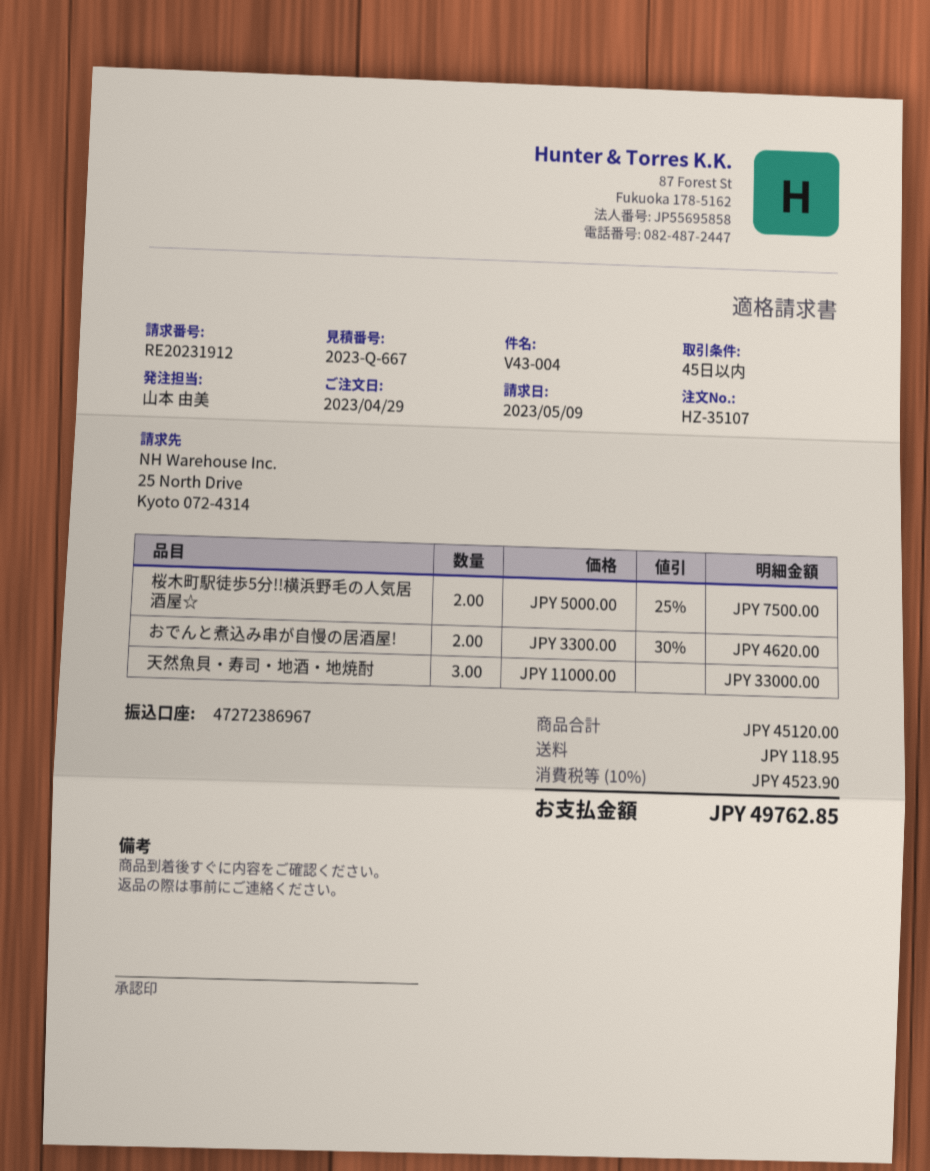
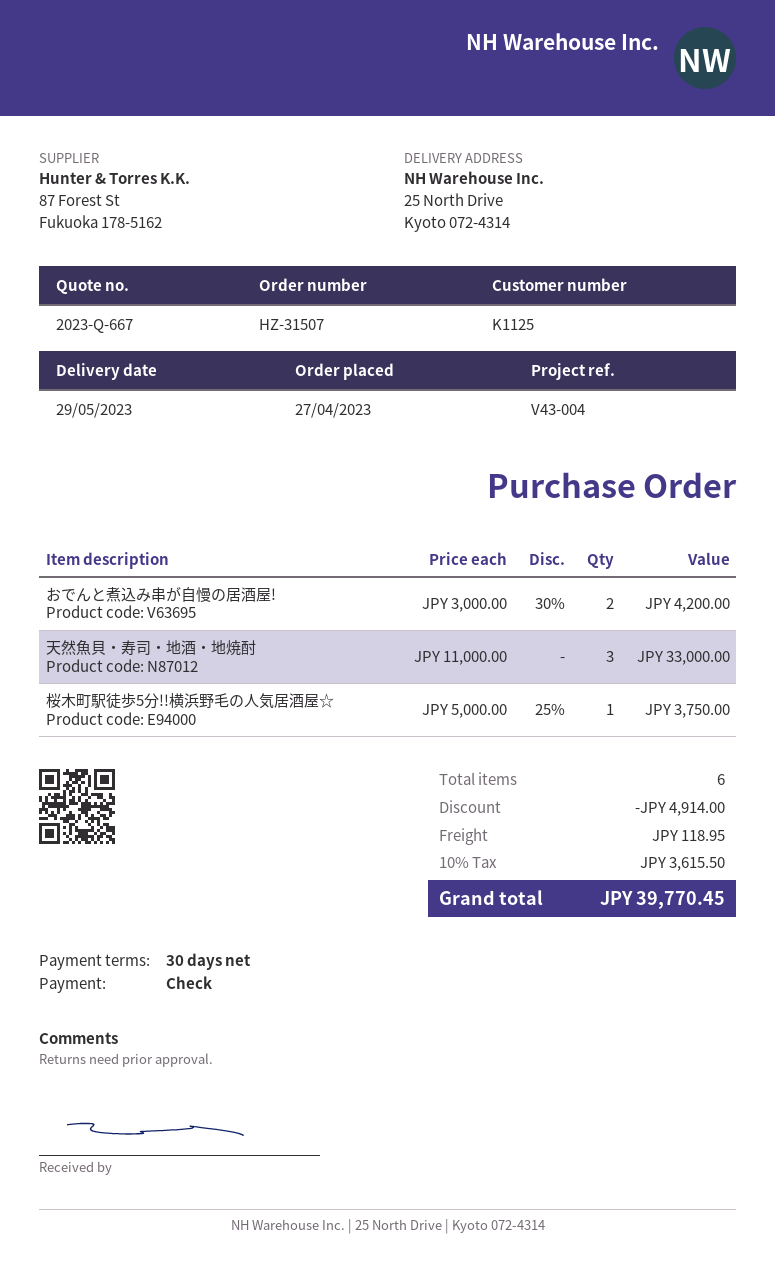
order number: HZ-35107 -> HZ-31507
order date: 2023-04-29 -> 2023-04-27
payment terms: 45 days -> 30 days
桜木町駅徒歩5分!!横浜野毛の人気居酒屋☆: 2 x 5000.00 - 25% = 7500.00 -> 1 x 5000.00 - 25% = 3750.00
おでんと煮込み串が自慢の居酒屋!: 2 x 3300.00 - 30% = 4620.00 -> 2 x 3000.00 - 30% = 4200.00
discount: none -> 4914.00
tax: 10% = 4523.90 -> 10% = 3615.50
total: 49762.85 -> 39770.45

